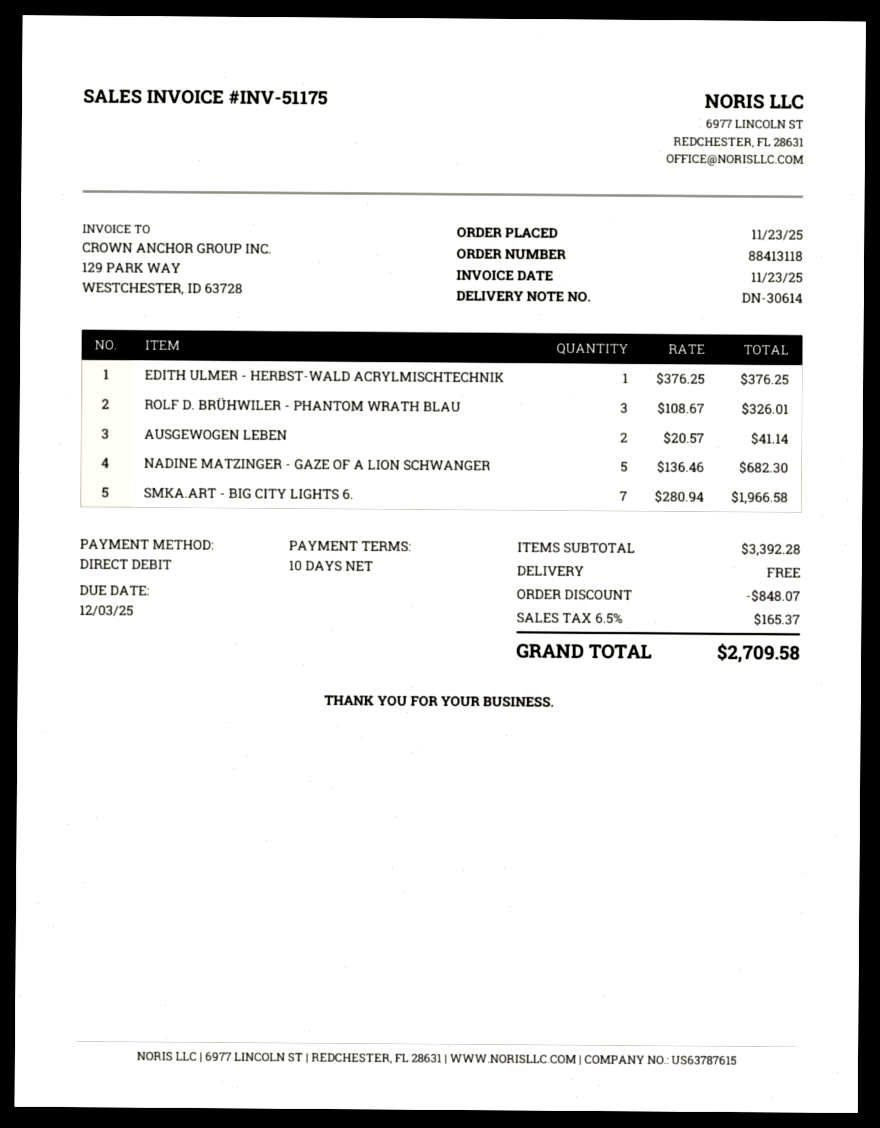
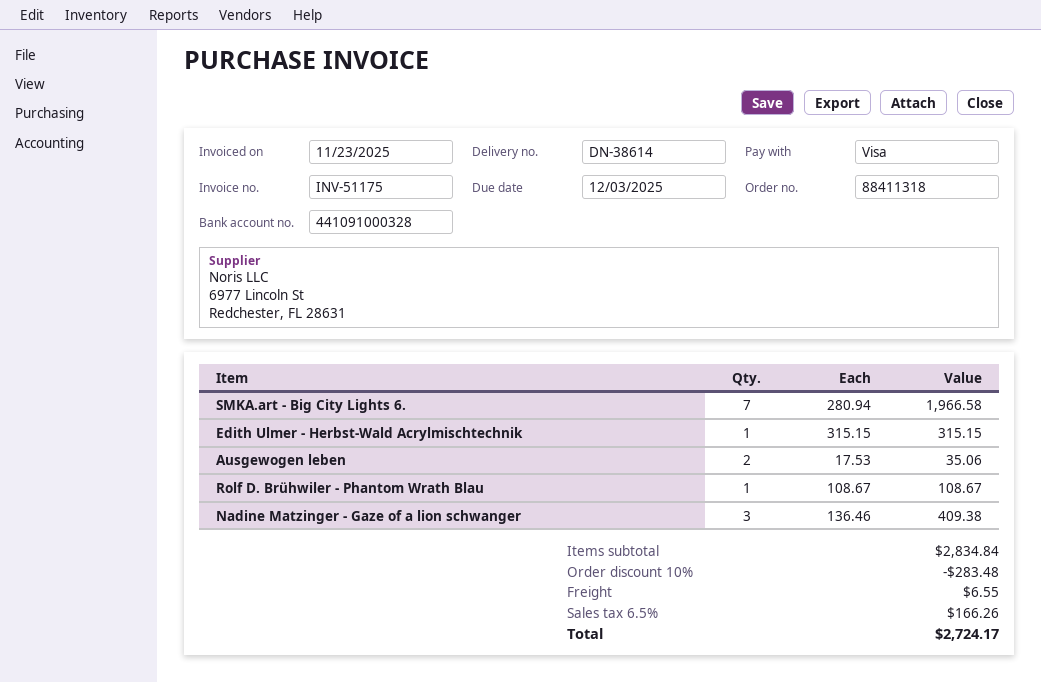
order number: 88413118 -> 88411318
delivery note number: DN-30614 -> DN-38614
payment method: direct debit -> Visa
EDITH ULMER - HERBST-WALD ACRYLMISCHTECHNIK: 1 x 376.25 = 376.25 -> 1 x 315.15 = 315.15
ROLF D. BRÜHWILER - PHANTOM WRATH BLAU: 3 x 108.67 = 326.01 -> 1 x 108.67 = 108.67
AUSGEWOGEN LEBEN: 2 x 20.57 = 41.14 -> 2 x 17.53 = 35.06
NADINE MATZINGER - GAZE OF A LION SCHWANGER: 5 x 136.46 = 682.30 -> 3 x 136.46 = 409.38
subtotal: 3392.28 -> 2834.84
discount: 848.07 -> 283.48
shipping: 0.00 -> 6.55
tax: 6.5% = 165.37 -> 6.5% = 166.26
total: 2709.58 -> 2724.17

